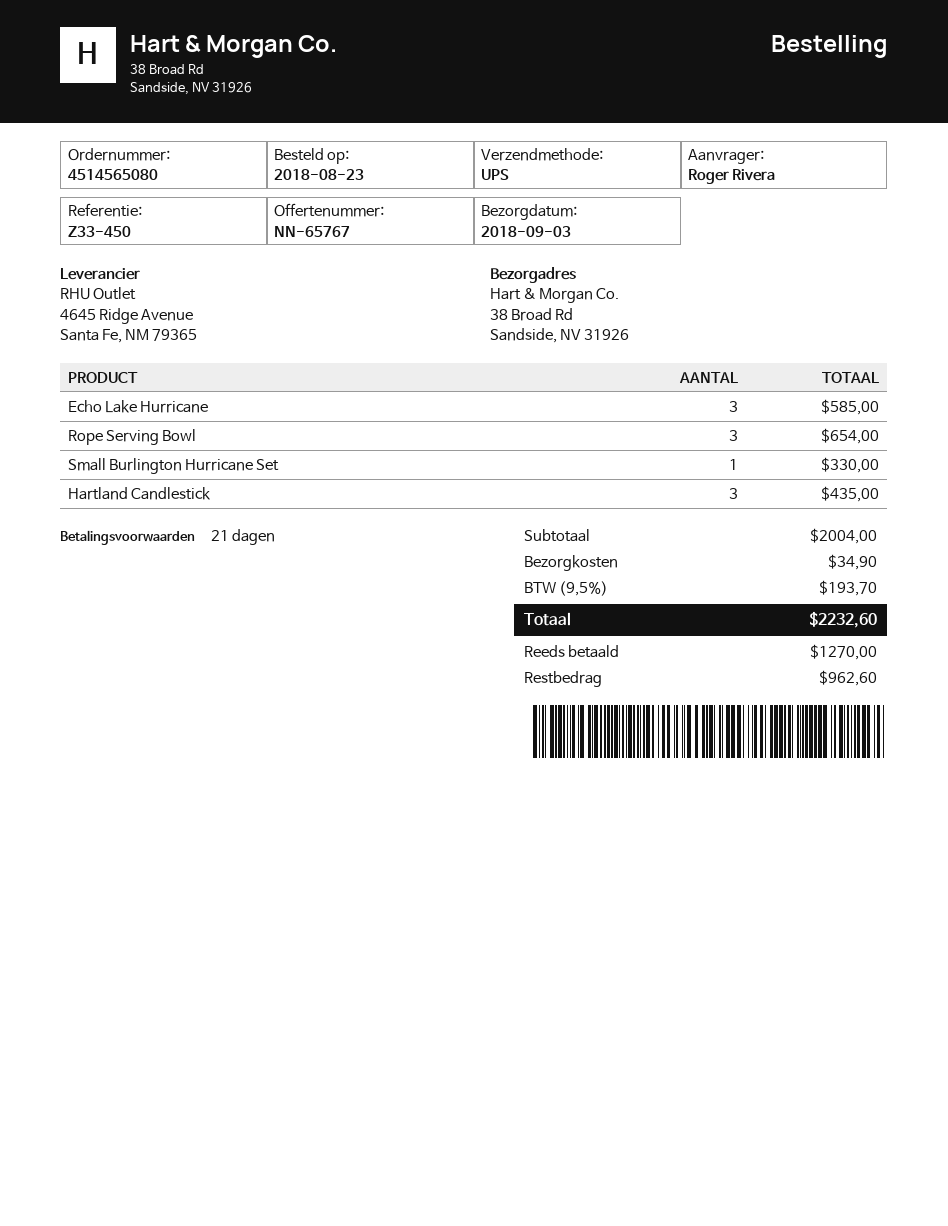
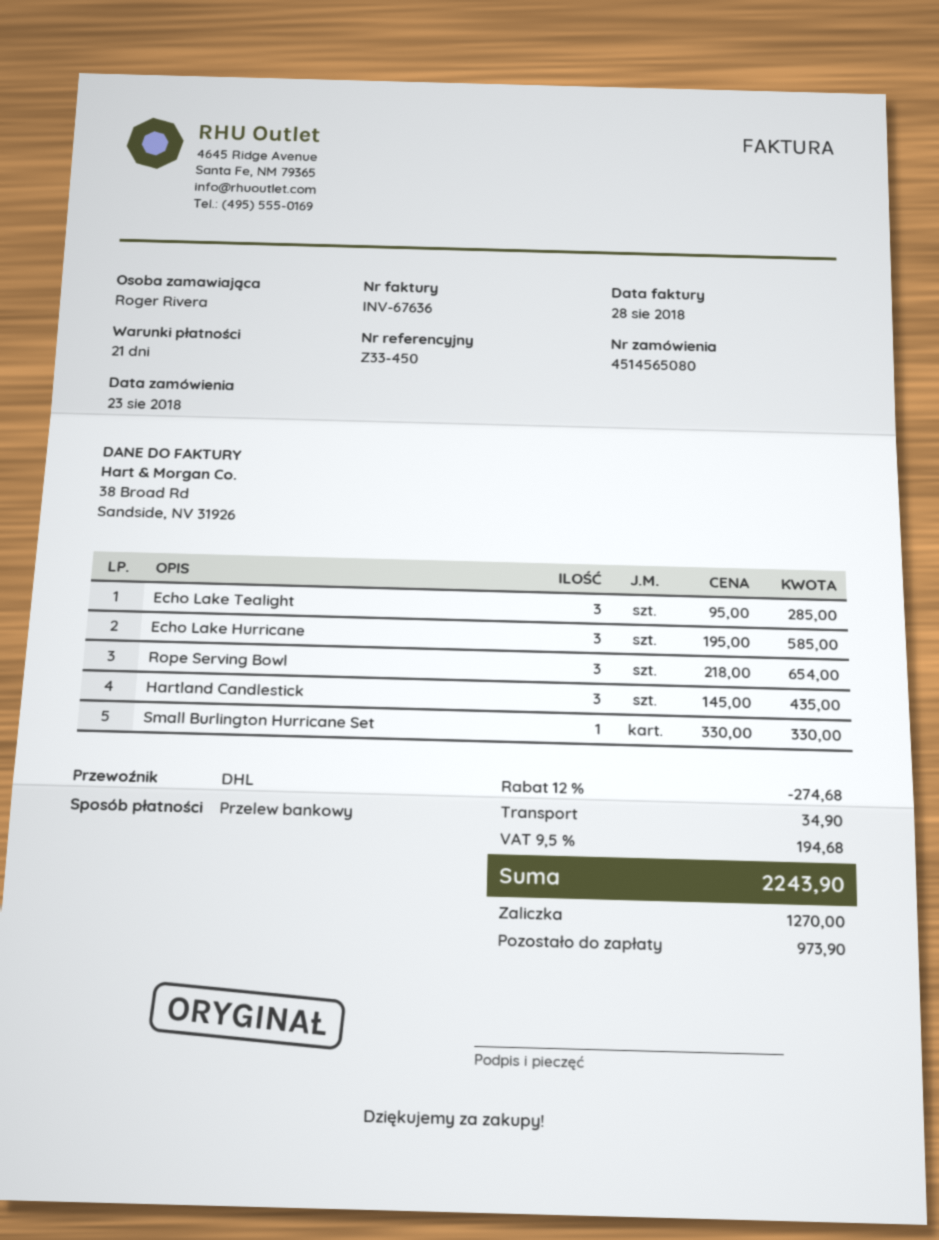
shipping method: UPS -> DHL
Echo Lake Tealight: none -> 3 for 285.00
discount: none -> 12% = 274.68
tax: 9.5% = 193.70 -> 9.5% = 194.68
total: 2232.60 -> 2243.90
balance: 962.60 -> 973.90

